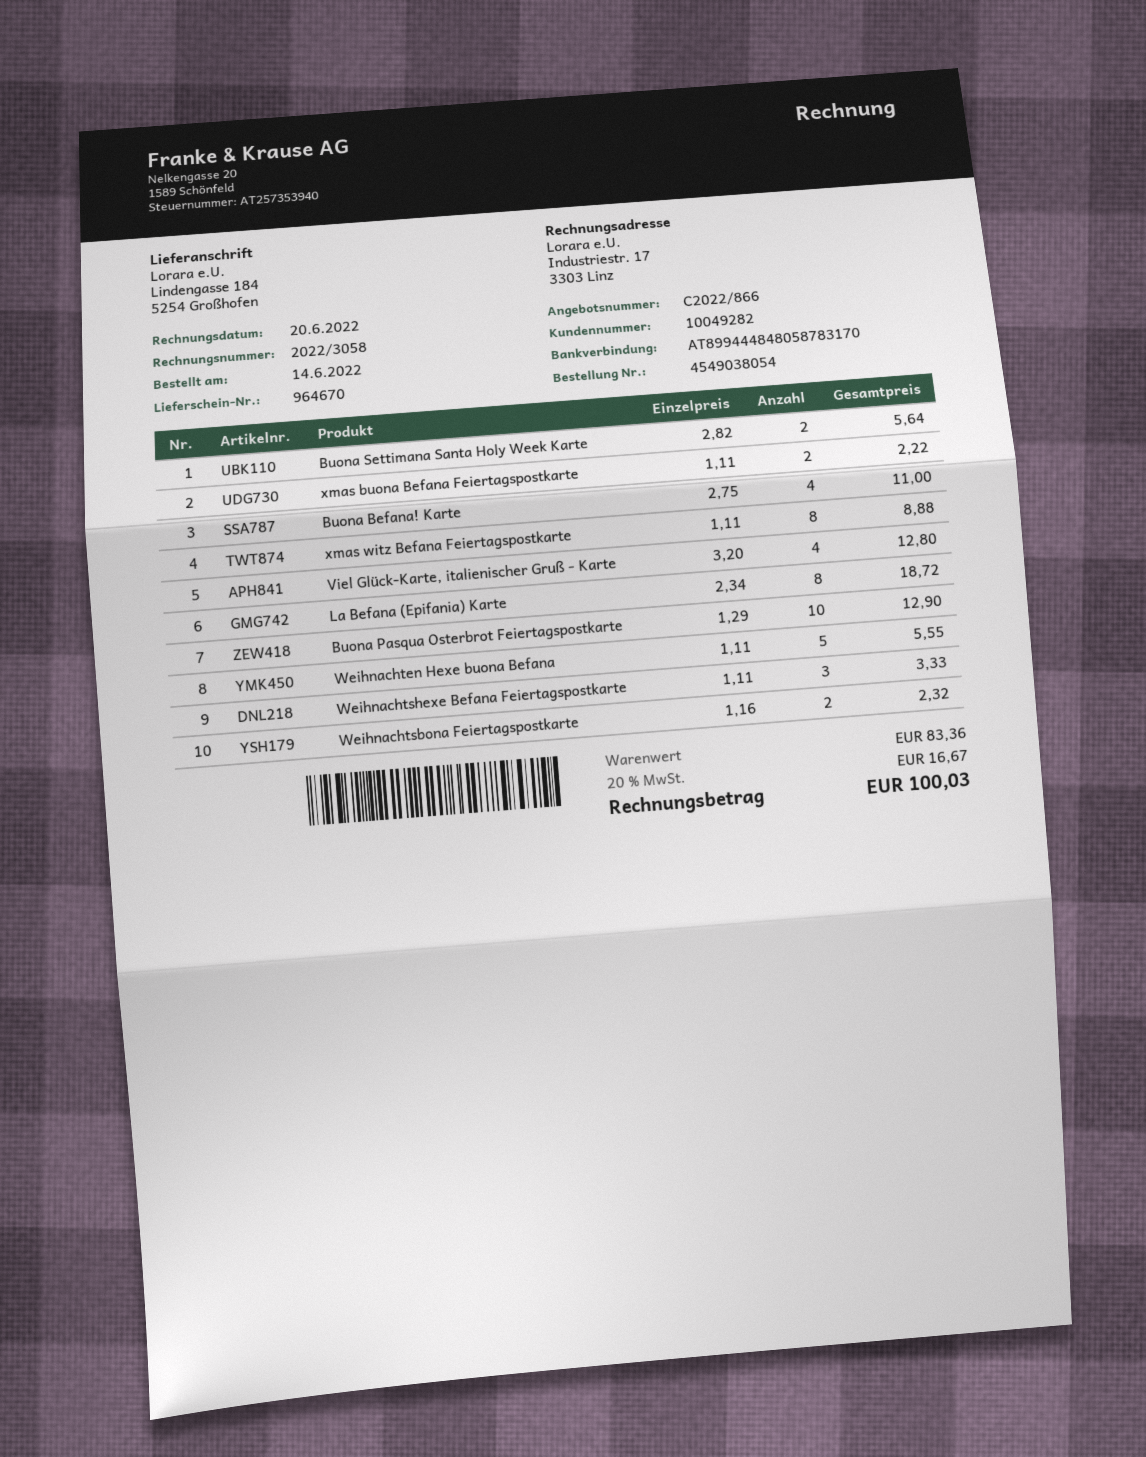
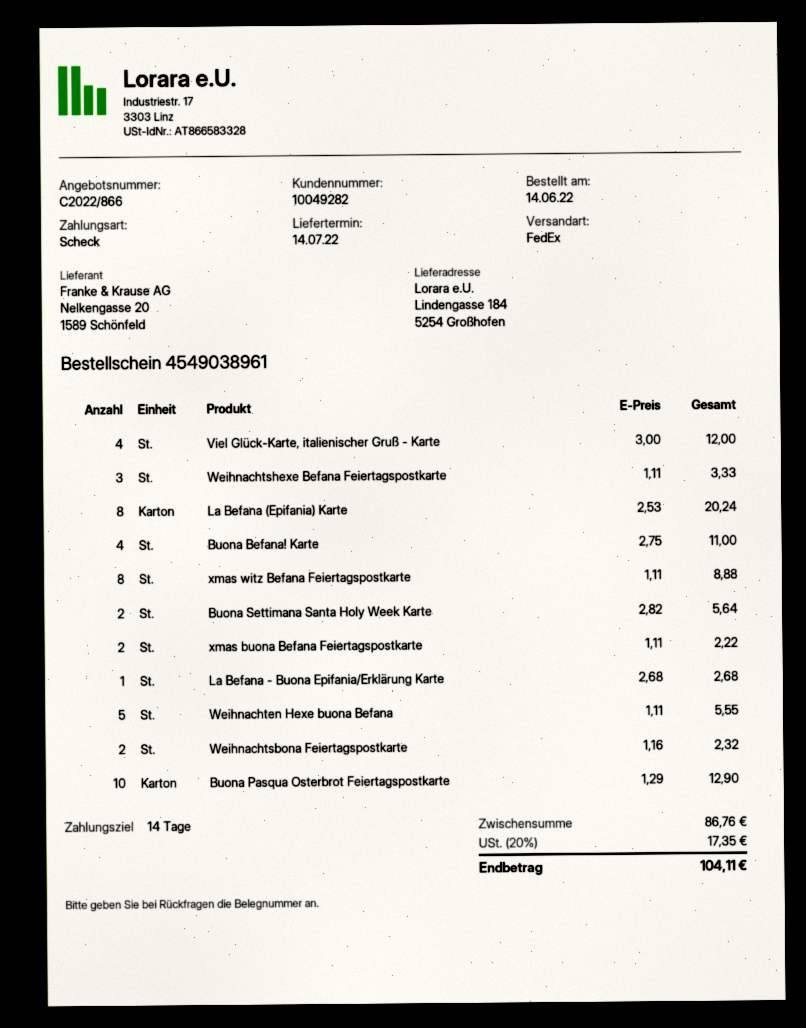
order number: 4549038054 -> 4549038961
Viel Glück-Karte, italienischer Gruß - Karte: 4 x 3.20 = 12.80 -> 4 x 3.00 = 12.00
La Befana (Epifania) Karte: 8 x 2.34 = 18.72 -> 8 x 2.53 = 20.24
La Befana - Buona Epifania/Erklärung Karte: none -> 1 x 2.68 = 2.68
subtotal: 83.36 -> 86.76
tax: 20% = 16.67 -> 20% = 17.35
total: 100.03 -> 104.11

